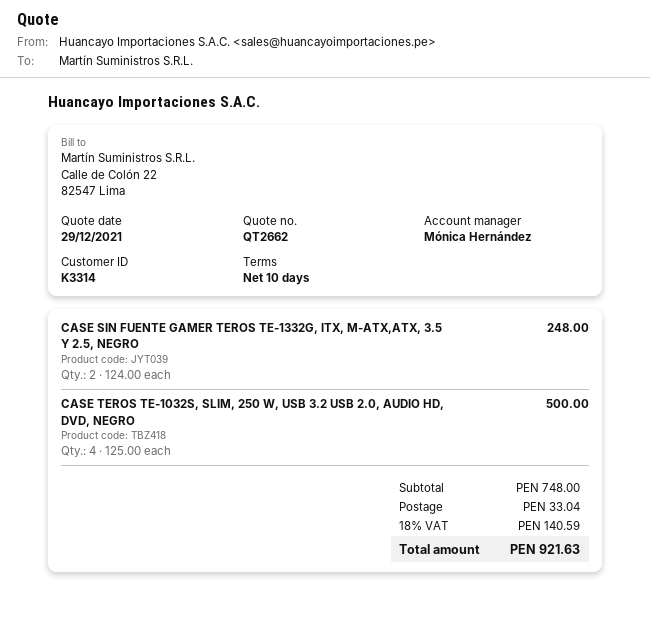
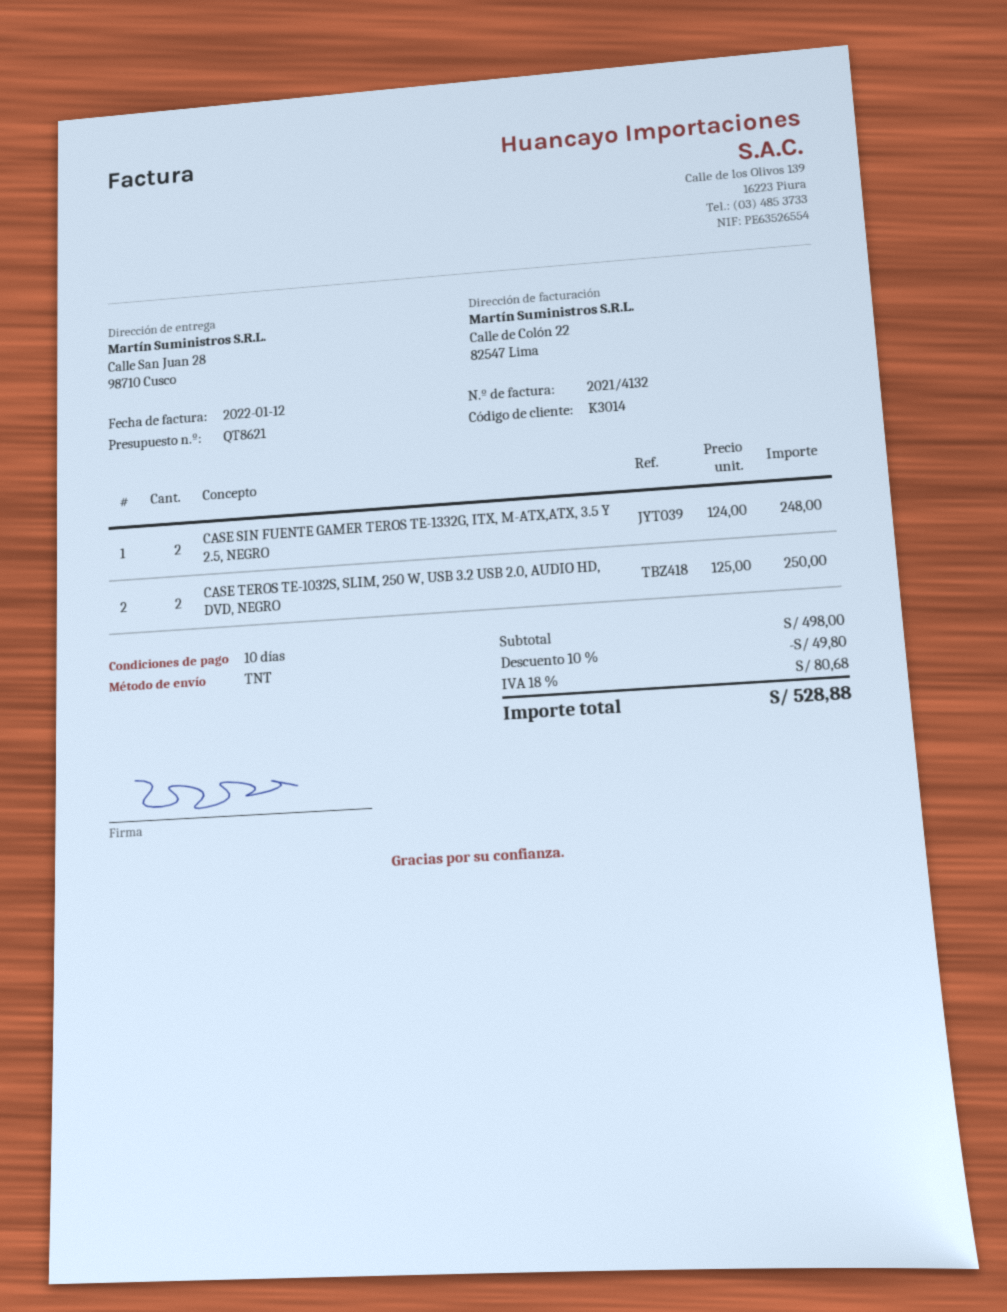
quote number: QT2662 -> QT8621
customer number: K3314 -> K3014
CASE TEROS TE-1032S, SLIM, 250 W, USB 3.2 USB 2.0, AUDIO HD, DVD, NEGRO: 4 x 125.00 = 500.00 -> 2 x 125.00 = 250.00
subtotal: 748.00 -> 498.00
discount: none -> 10% = 49.80
shipping: 33.04 -> none
tax: 18% = 140.59 -> 18% = 80.68
total: 921.63 -> 528.88

